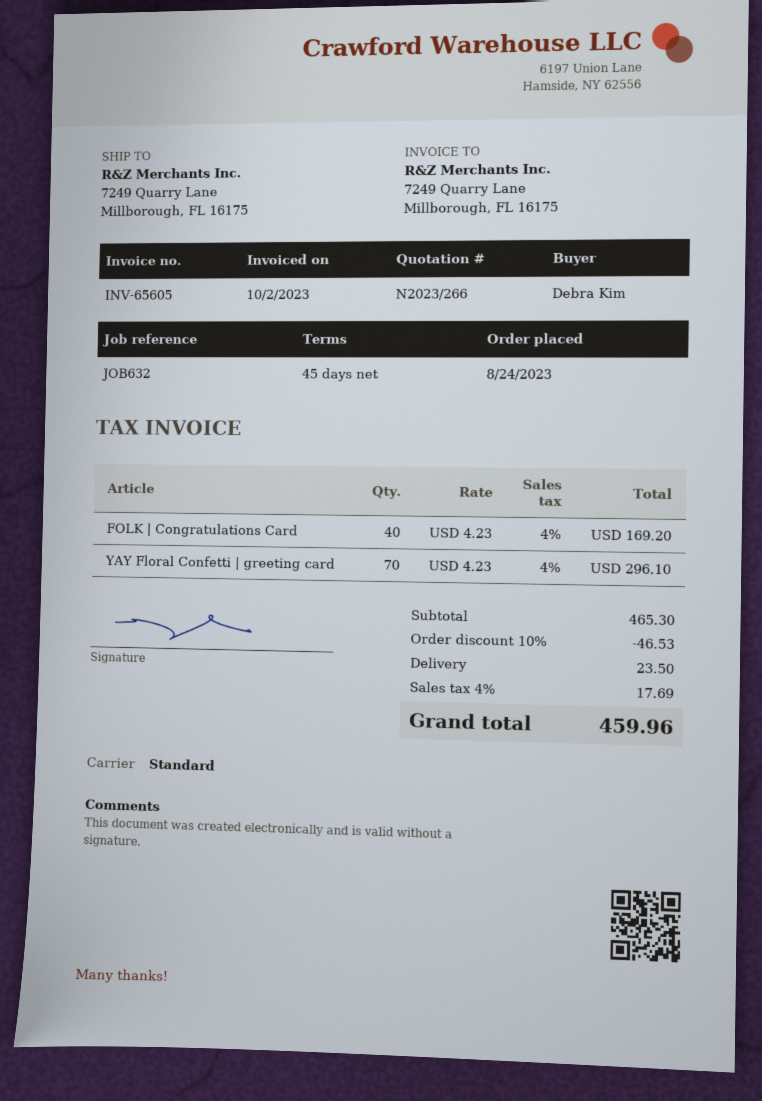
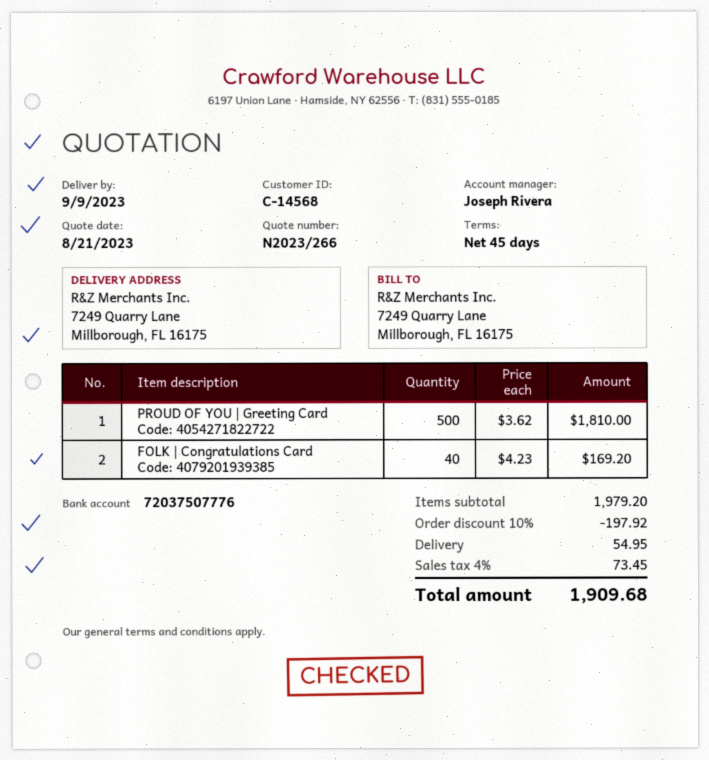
YAY Floral Confetti | greeting card: 70 x 4.23 = 296.10 -> none
PROUD OF YOU | Greeting Card: none -> 500 x 3.62 = 1810.00
subtotal: 465.30 -> 1979.20
discount: 10% = 46.53 -> 10% = 197.92
shipping: 23.50 -> 54.95
tax: 4% = 17.69 -> 4% = 73.45
total: 459.96 -> 1909.68

